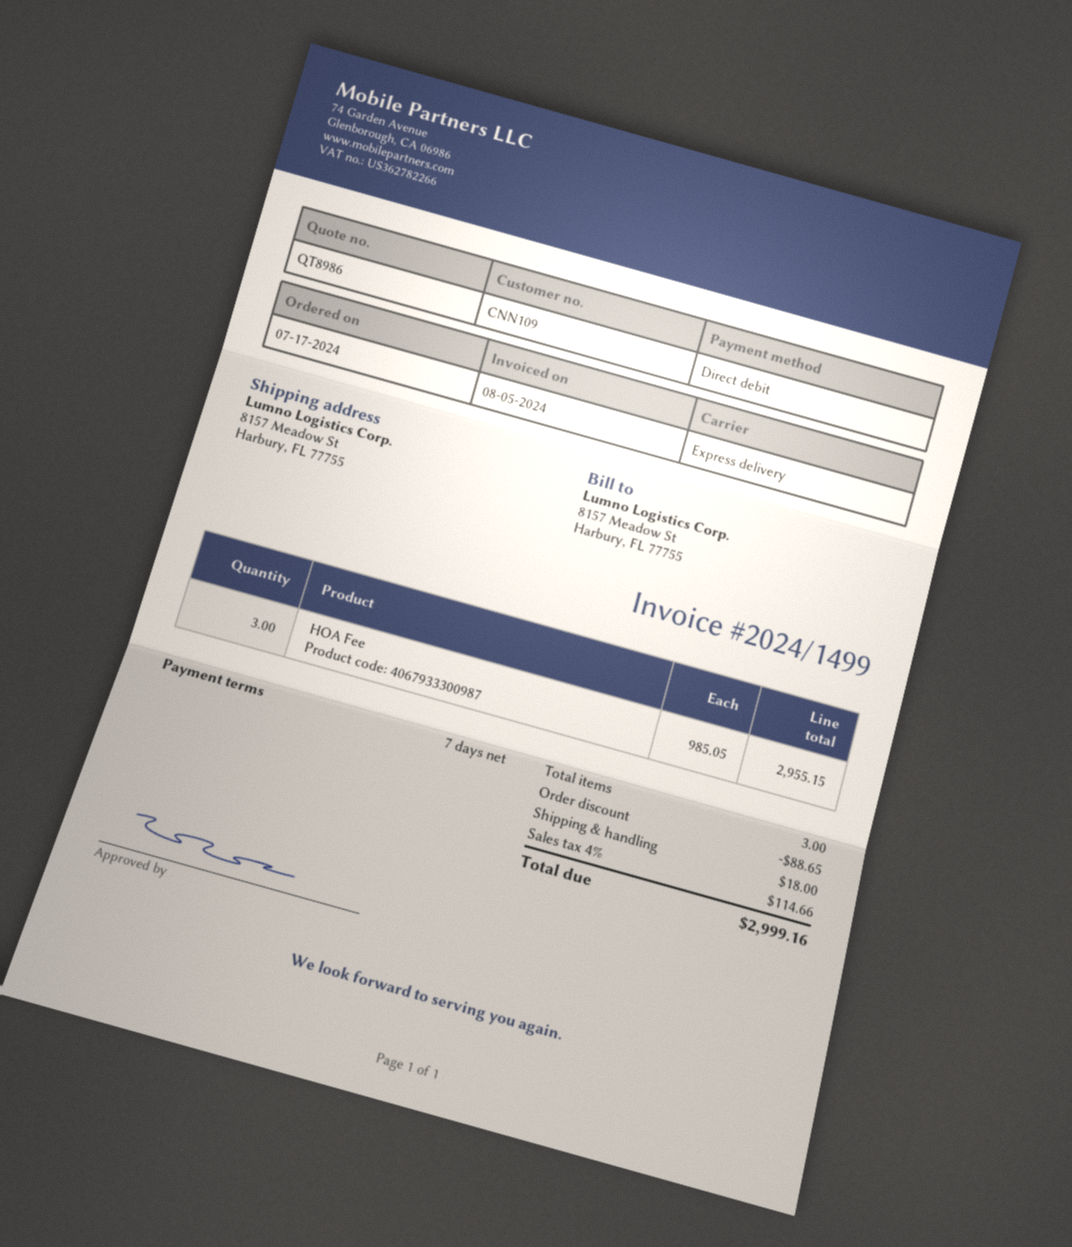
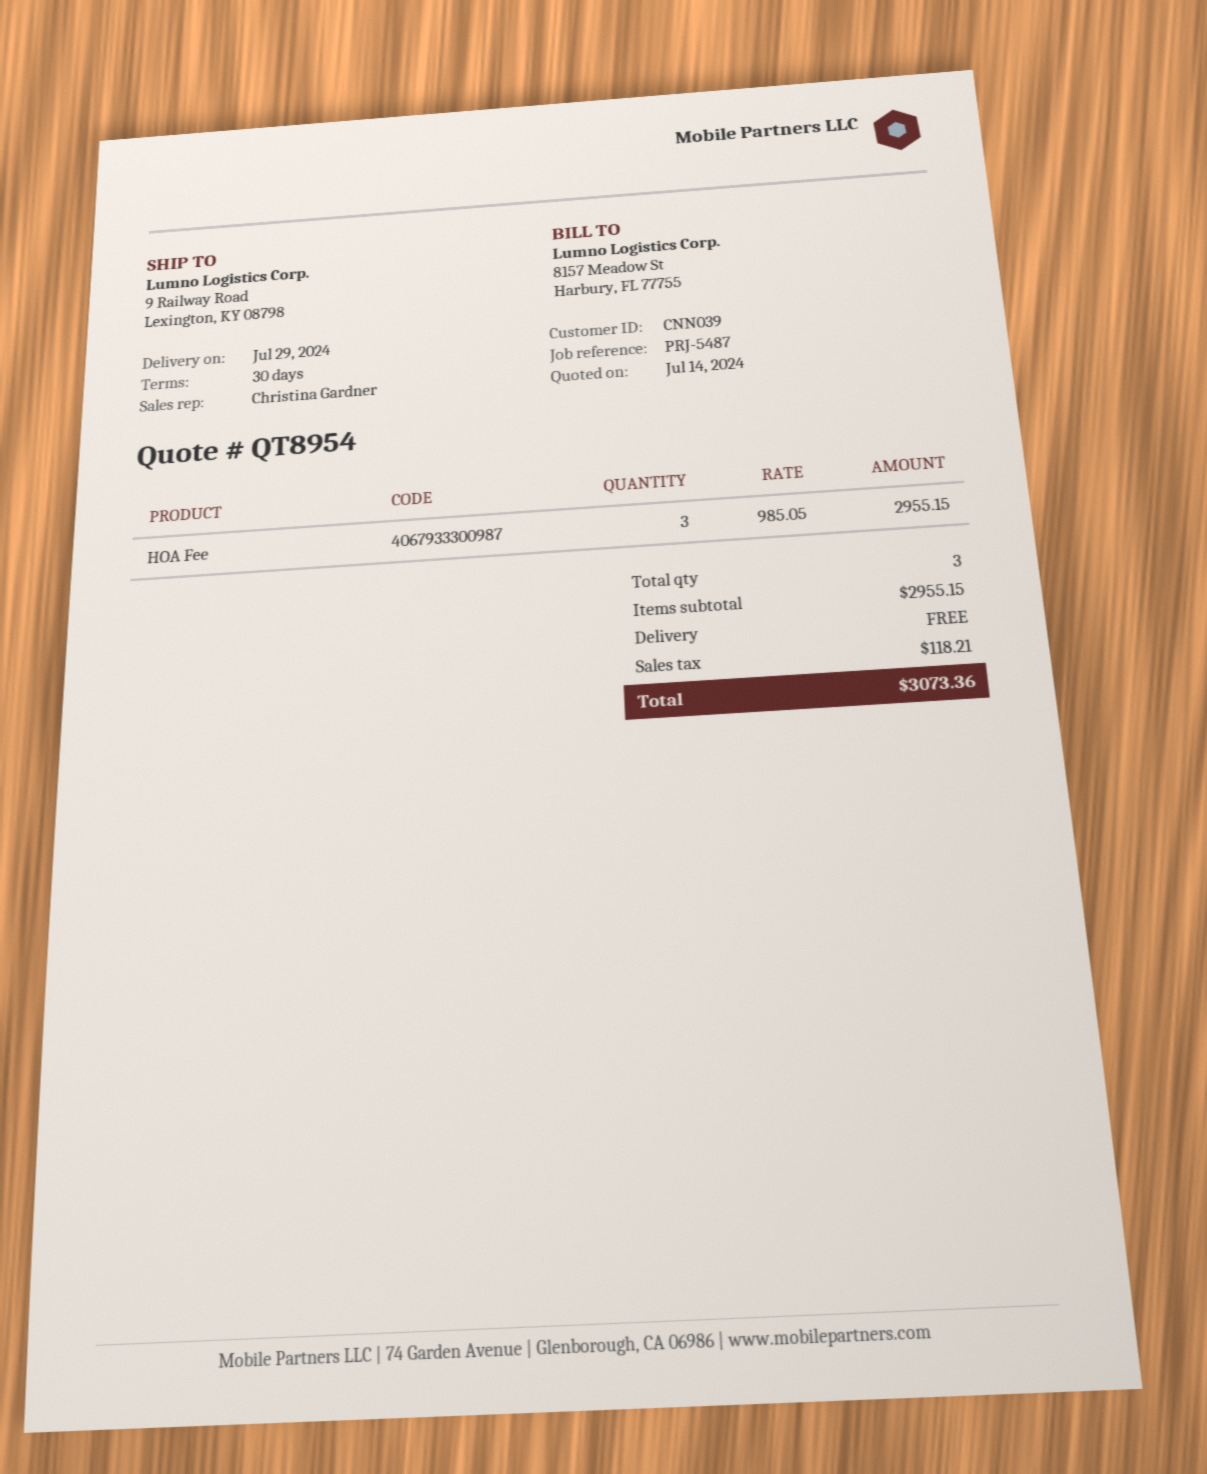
quote number: QT8986 -> QT8954
payment terms: 7 days -> 30 days
customer number: CNN109 -> CNN039
ship to: 8157 Meadow St, Harbury, FL 77755 -> 9 Railway Road, Lexington, KY 08798
discount: 88.65 -> none
shipping: 18.00 -> 0.00
tax: 114.66 -> 118.21
total: 2999.16 -> 3073.36

